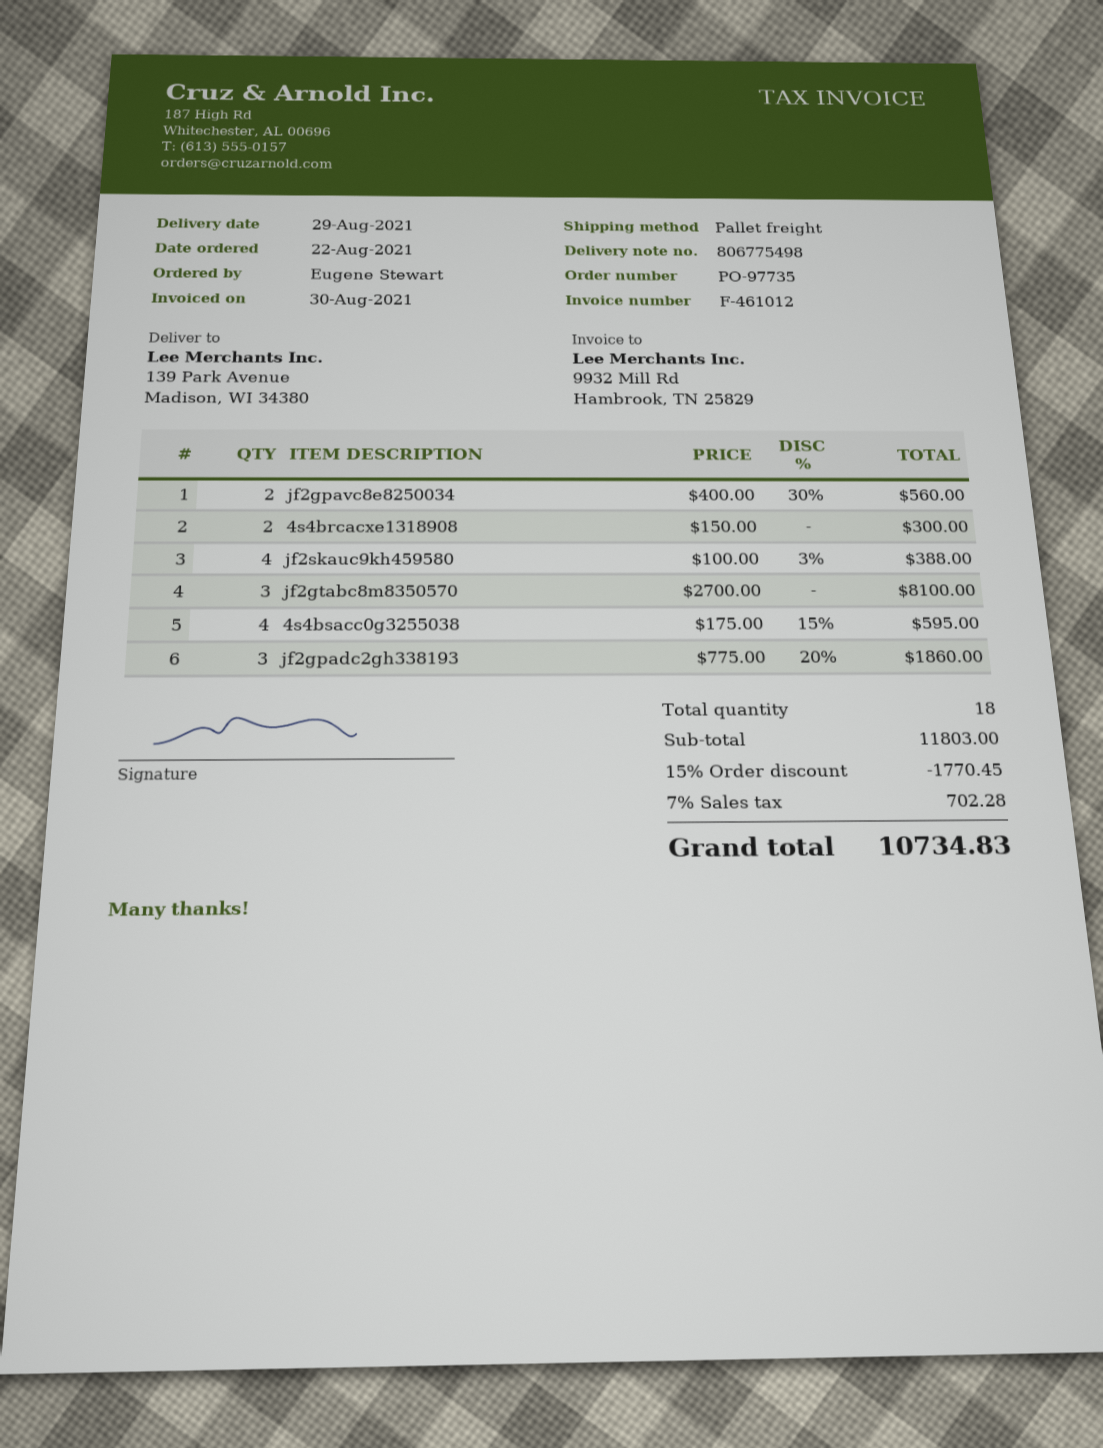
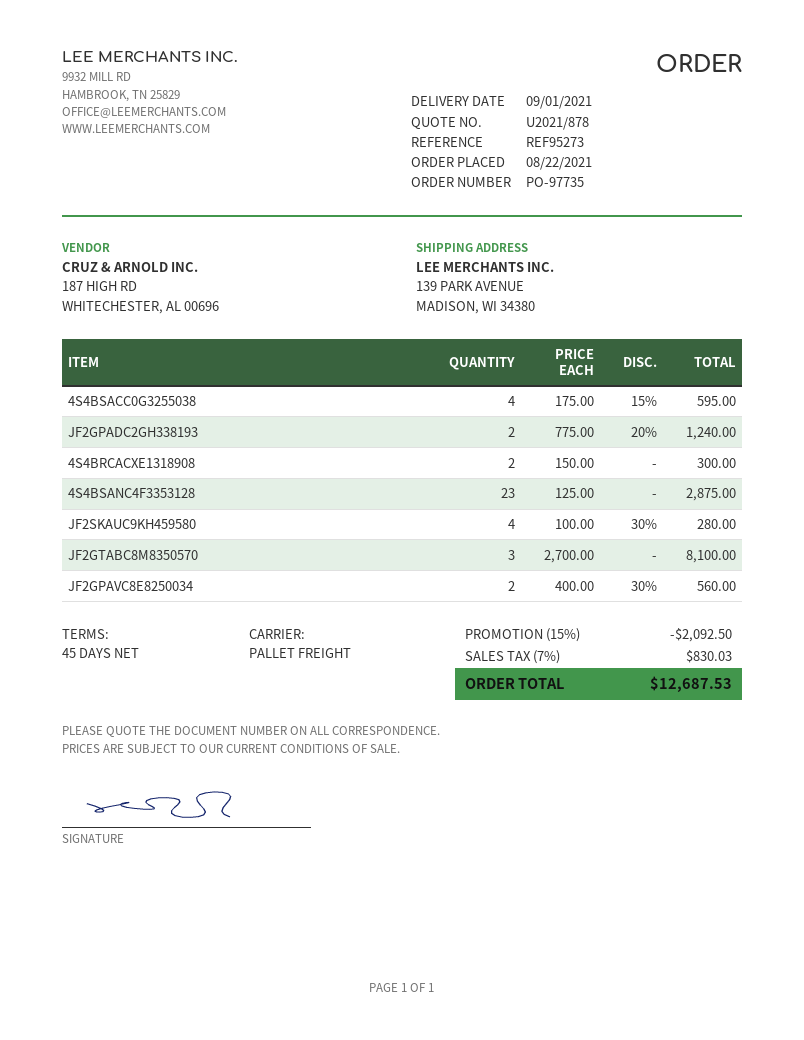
delivery date: 2021-08-29 -> 2021-09-01
jf2skauc9kh459580: 4 x 100.00 - 3% = 388.00 -> 4 x 100.00 - 30% = 280.00
jf2gpadc2gh338193: 3 x 775.00 - 20% = 1860.00 -> 2 x 775.00 - 20% = 1240.00
4S4BSANC4F3353128: none -> 23 x 125.00 = 2875.00
discount: 15% = 1770.45 -> 15% = 2092.50
tax: 7% = 702.28 -> 7% = 830.03
total: 10734.83 -> 12687.53

